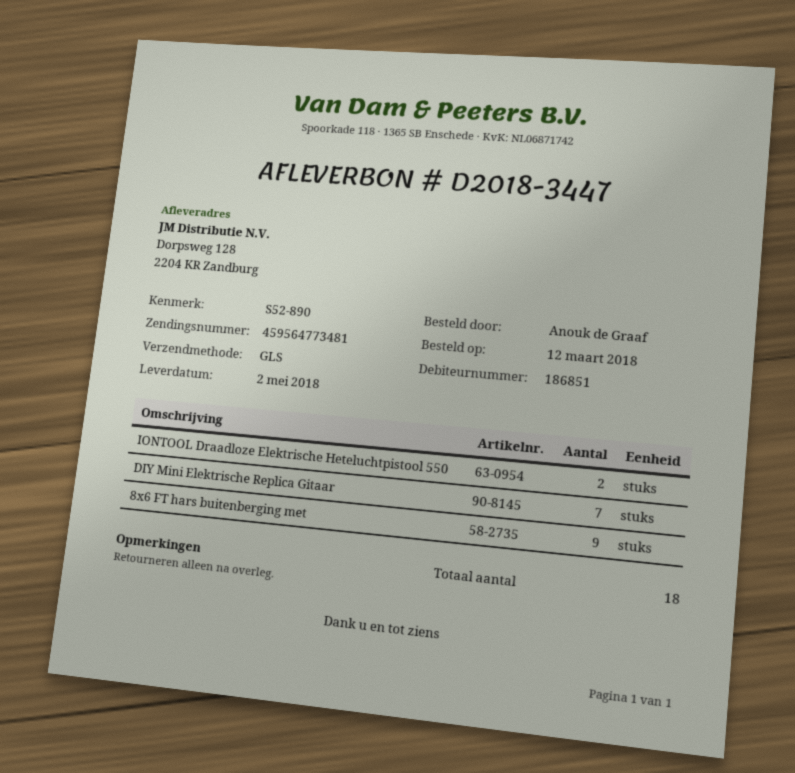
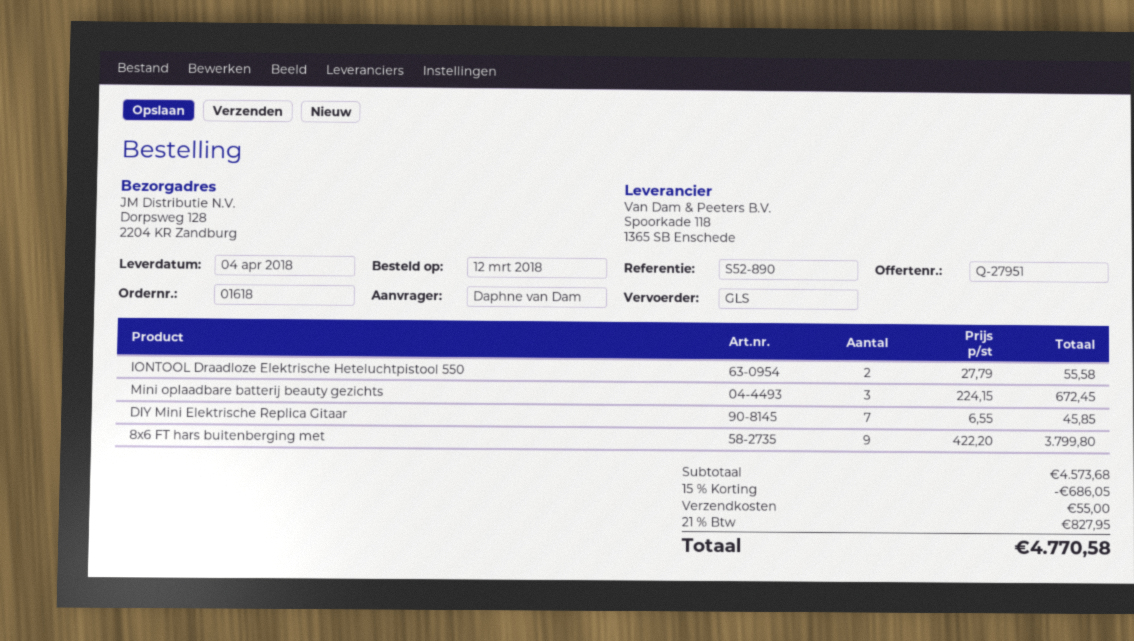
delivery date: 2018-05-02 -> 2018-04-04
ordered by: Anouk de Graaf -> Daphne van Dam
Mini oplaadbare batterij beauty gezichts: none -> 3

